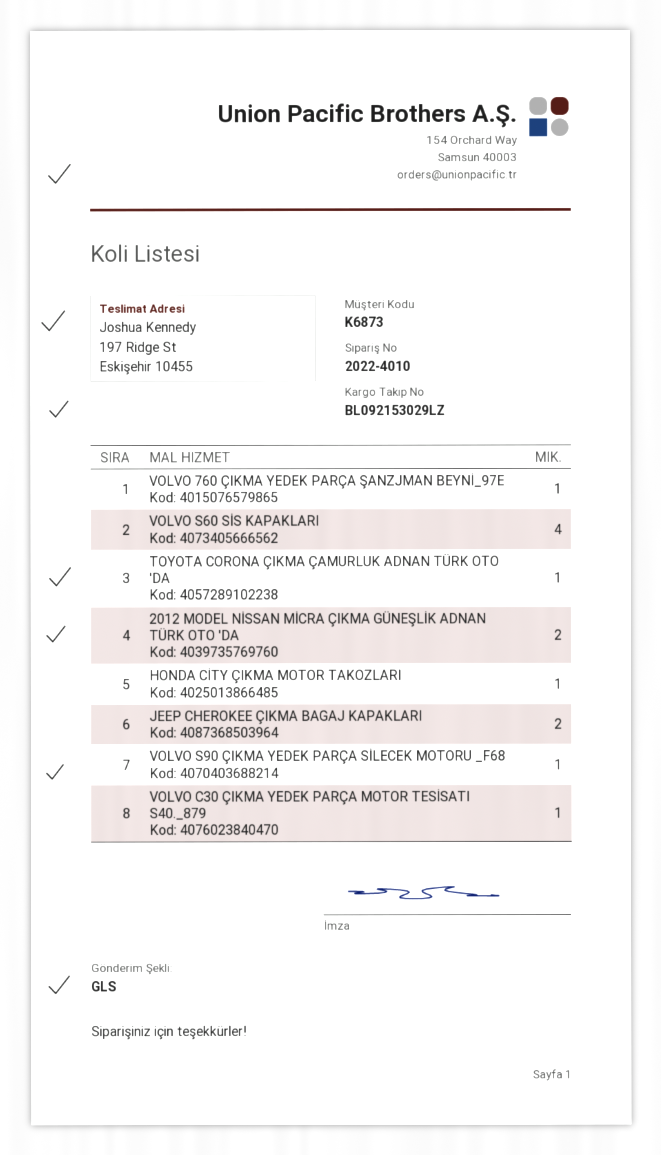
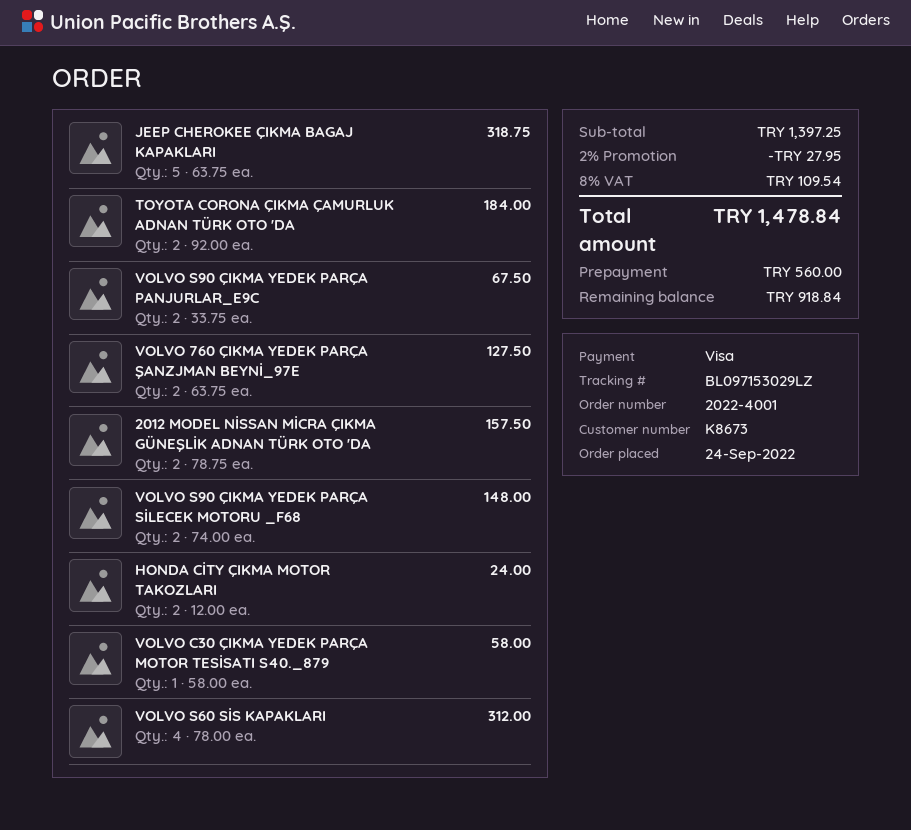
order number: 2022-4010 -> 2022-4001
customer number: K6873 -> K8673
tracking number: BL092153029LZ -> BL097153029LZ
VOLVO 760 ÇIKMA YEDEK PARÇA ŞANZJMAN BEYNİ_97E: 1 -> 2
TOYOTA CORONA ÇIKMA ÇAMURLUK ADNAN TÜRK OTO 'DA: 1 -> 2
HONDA CİTY ÇIKMA MOTOR TAKOZLARI: 1 -> 2
JEEP CHEROKEE ÇIKMA BAGAJ KAPAKLARI: 2 -> 5
VOLVO S90 ÇIKMA YEDEK PARÇA SİLECEK MOTORU _F68: 1 -> 2
VOLVO S90 ÇIKMA YEDEK PARÇA PANJURLAR_E9C: none -> 2

